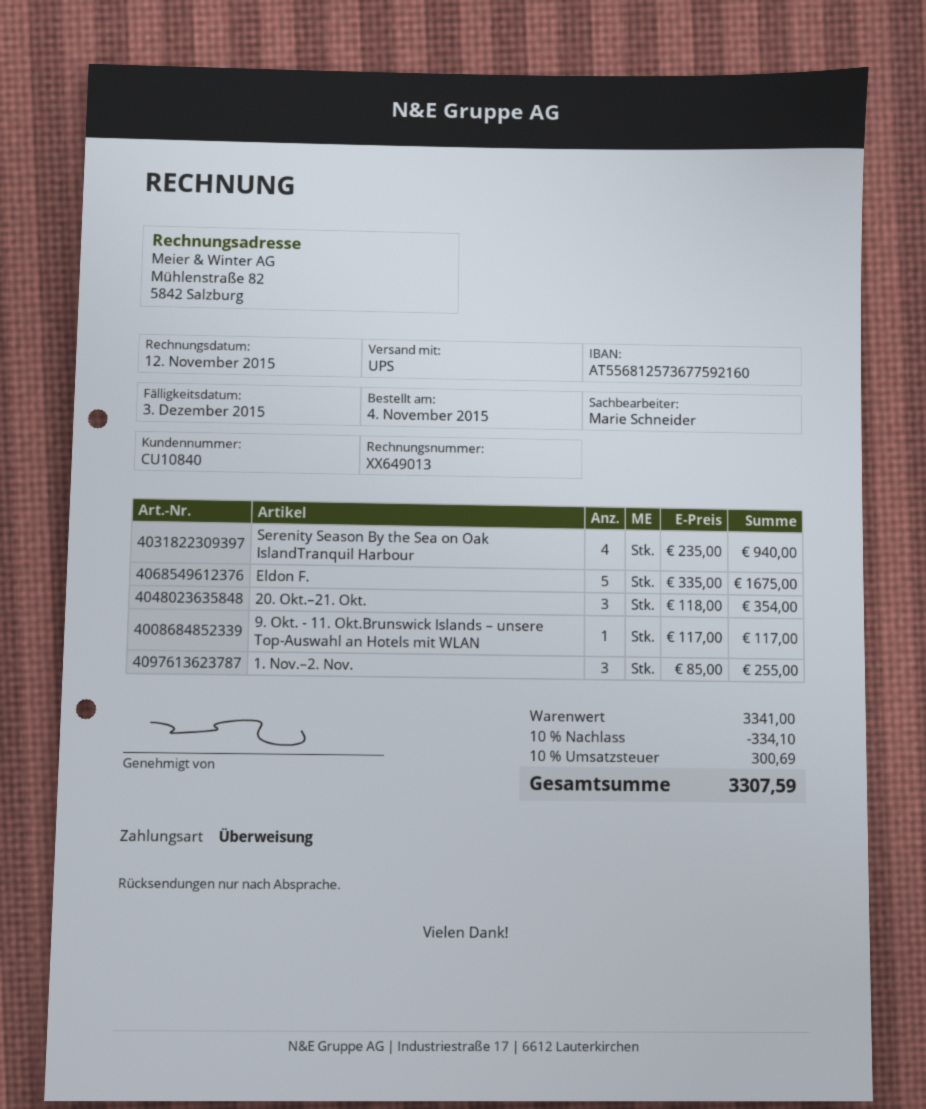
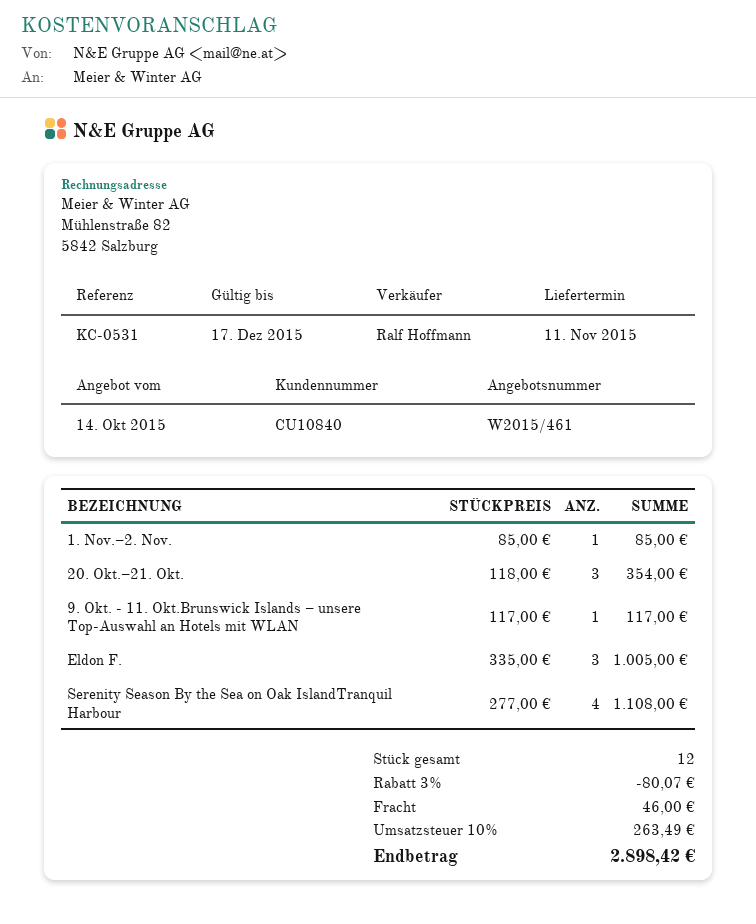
sales rep: Marie Schneider -> Ralf Hoffmann
Serenity Season By the Sea on Oak IslandTranquil Harbour: 4 x 235.00 = 940.00 -> 4 x 277.00 = 1108.00
Eldon F.: 5 x 335.00 = 1675.00 -> 3 x 335.00 = 1005.00
1. Nov.–2. Nov.: 3 x 85.00 = 255.00 -> 1 x 85.00 = 85.00
discount: 10% = 334.10 -> 3% = 80.07
shipping: none -> 46.00
tax: 10% = 300.69 -> 10% = 263.49
total: 3307.59 -> 2898.42

